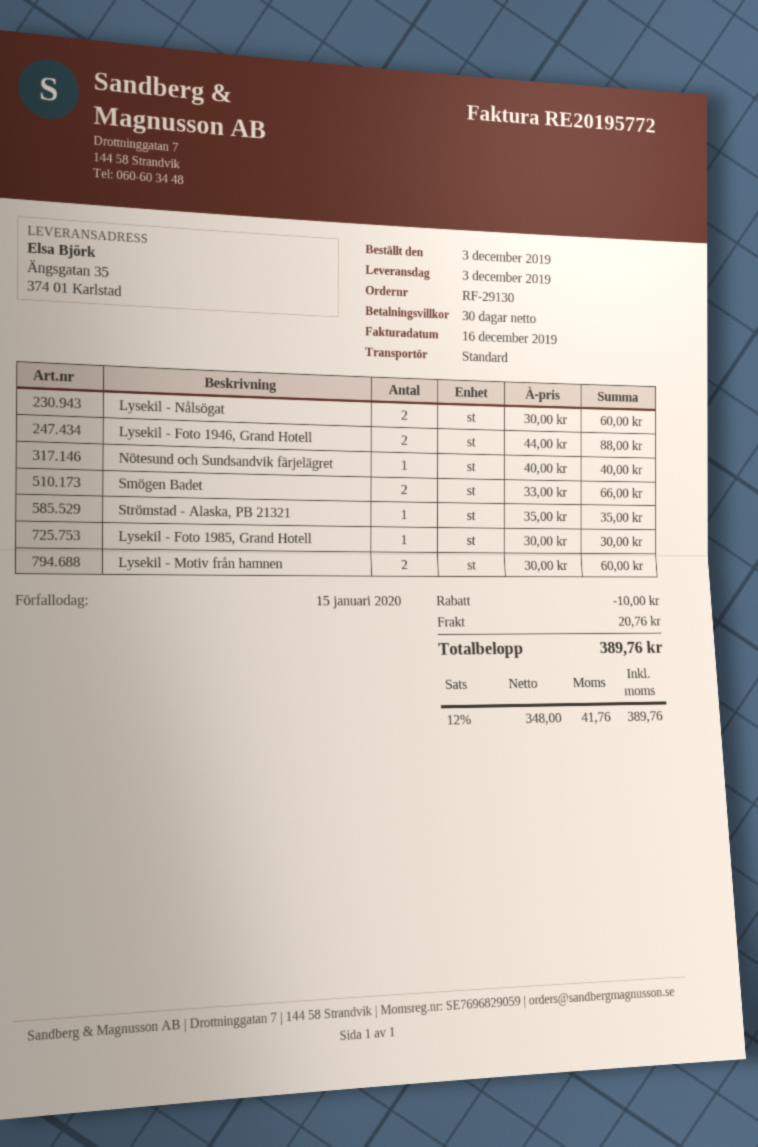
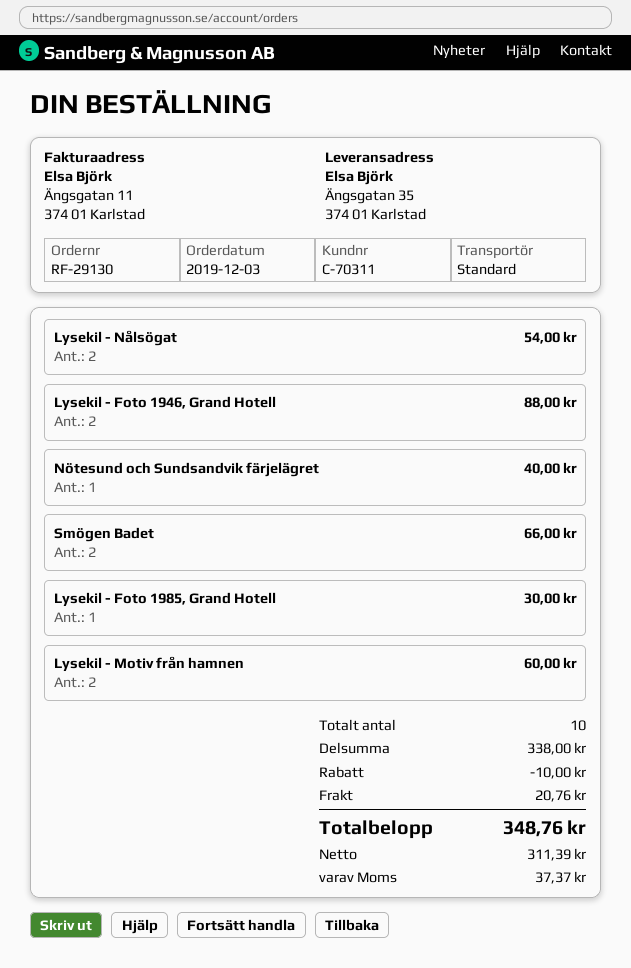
Lysekil - Nålsögat: 2 for 60.00 -> 2 for 54.00
Strömstad - Alaska, PB 21321: 1 for 35.00 -> none
net: 348.00 -> 311.39
tax: 41.76 -> 37.37
total: 389.76 -> 348.76

